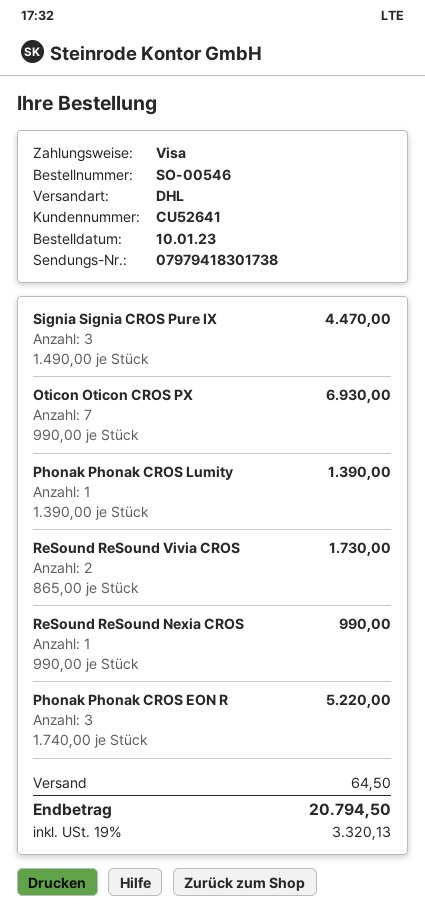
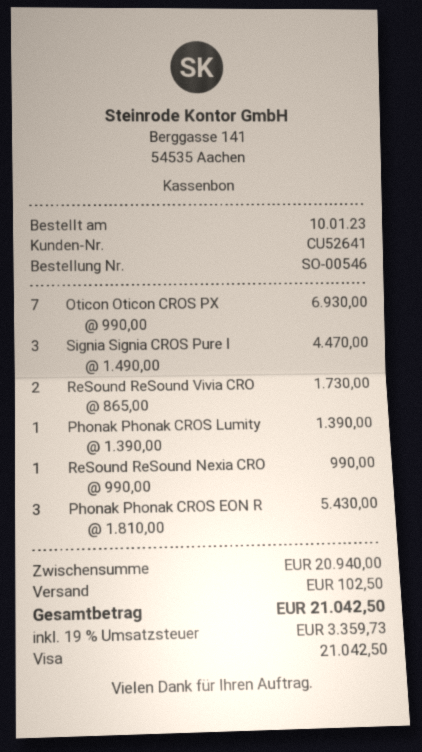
Phonak Phonak CROS EON R: 3 x 1740.00 = 5220.00 -> 3 x 1810.00 = 5430.00
shipping: 64.50 -> 102.50
tax: 19% = 3320.13 -> 19% = 3359.73
total: 20794.50 -> 21042.50

